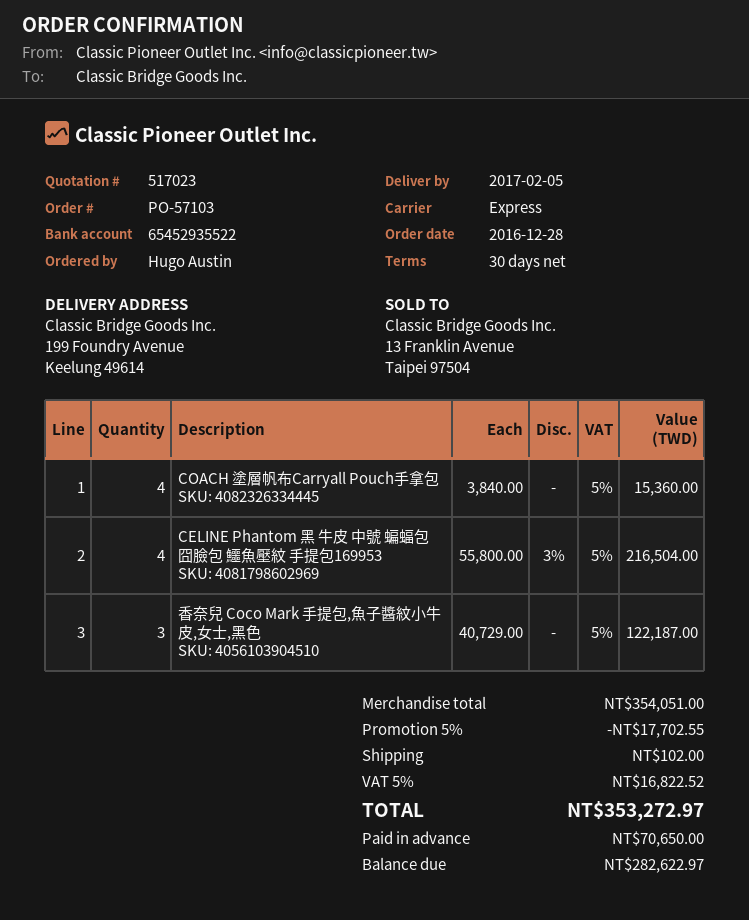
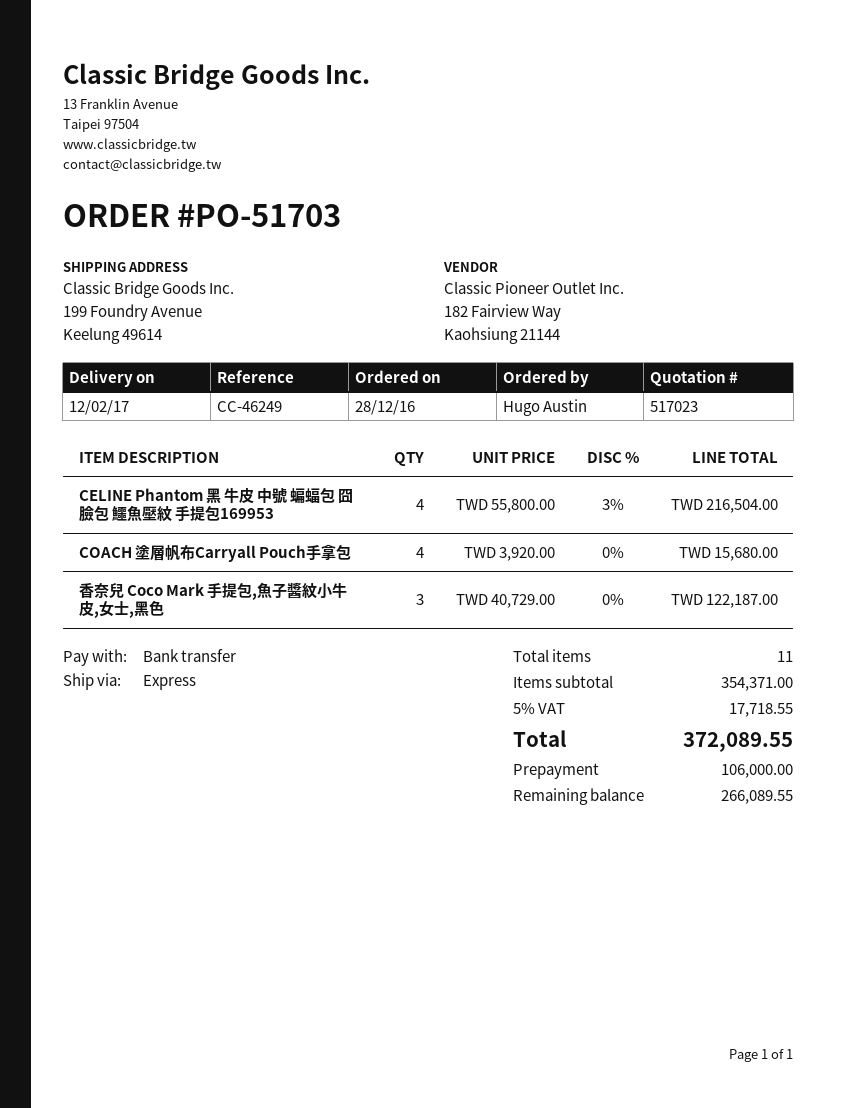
order number: PO-57103 -> PO-51703
delivery date: 2017-02-05 -> 2017-02-12
COACH 塗層帆布Carryall Pouch手拿包: 4 x 3840.00 = 15360.00 -> 4 x 3920.00 = 15680.00
subtotal: 354051.00 -> 354371.00
discount: 5% = 17702.55 -> none
shipping: 102.00 -> none
tax: 5% = 16822.52 -> 5% = 17718.55
total: 353272.97 -> 372089.55
deposit: 70650.00 -> 106000.00
balance: 282622.97 -> 266089.55

